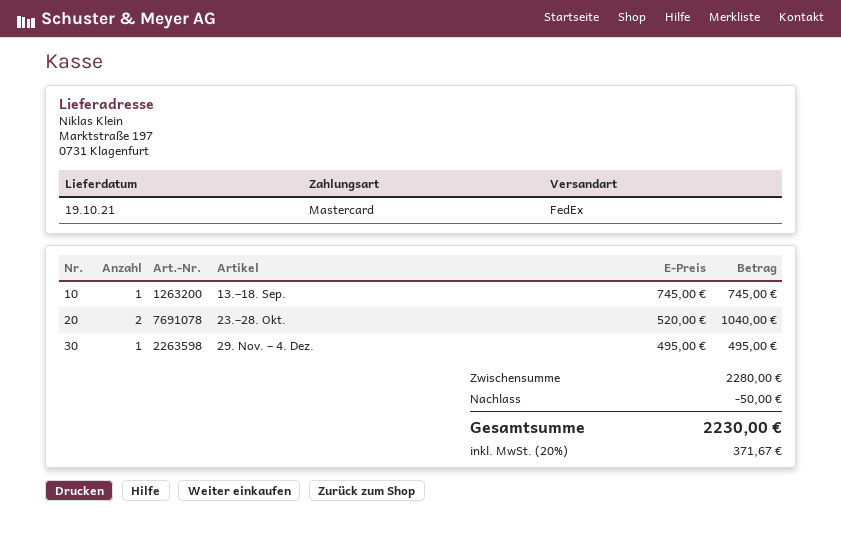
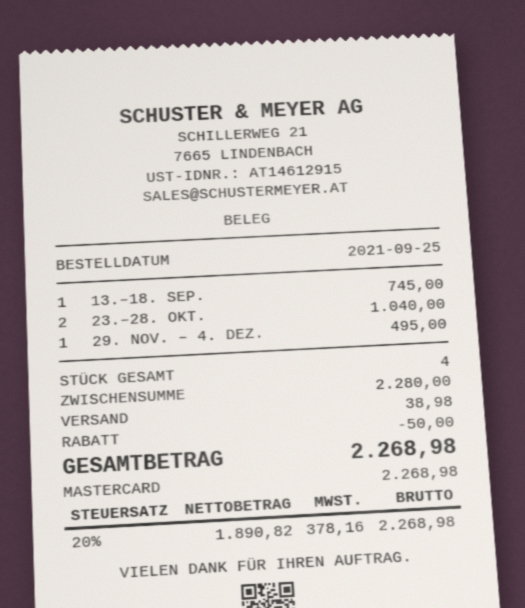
shipping: none -> 38.98
tax: 20% = 371.67 -> 20% = 378.16
total: 2230.00 -> 2268.98

